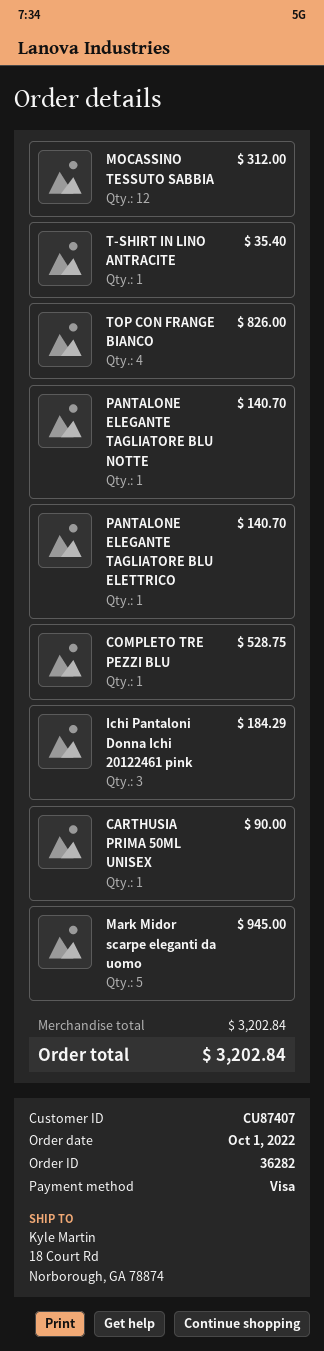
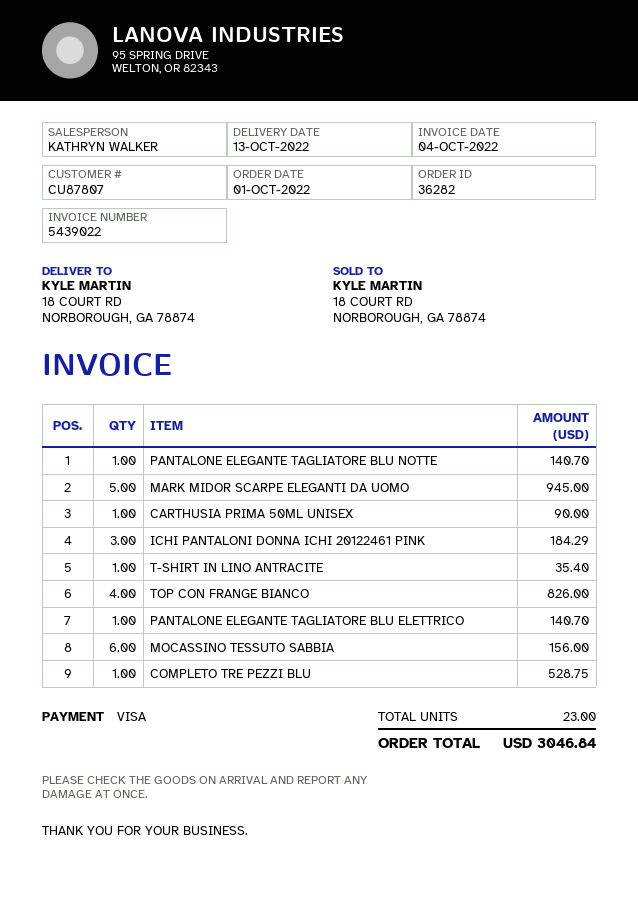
customer number: CU87407 -> CU87807
MOCASSINO TESSUTO SABBIA: 12 for 312.00 -> 6 for 156.00
total: 3202.84 -> 3046.84

